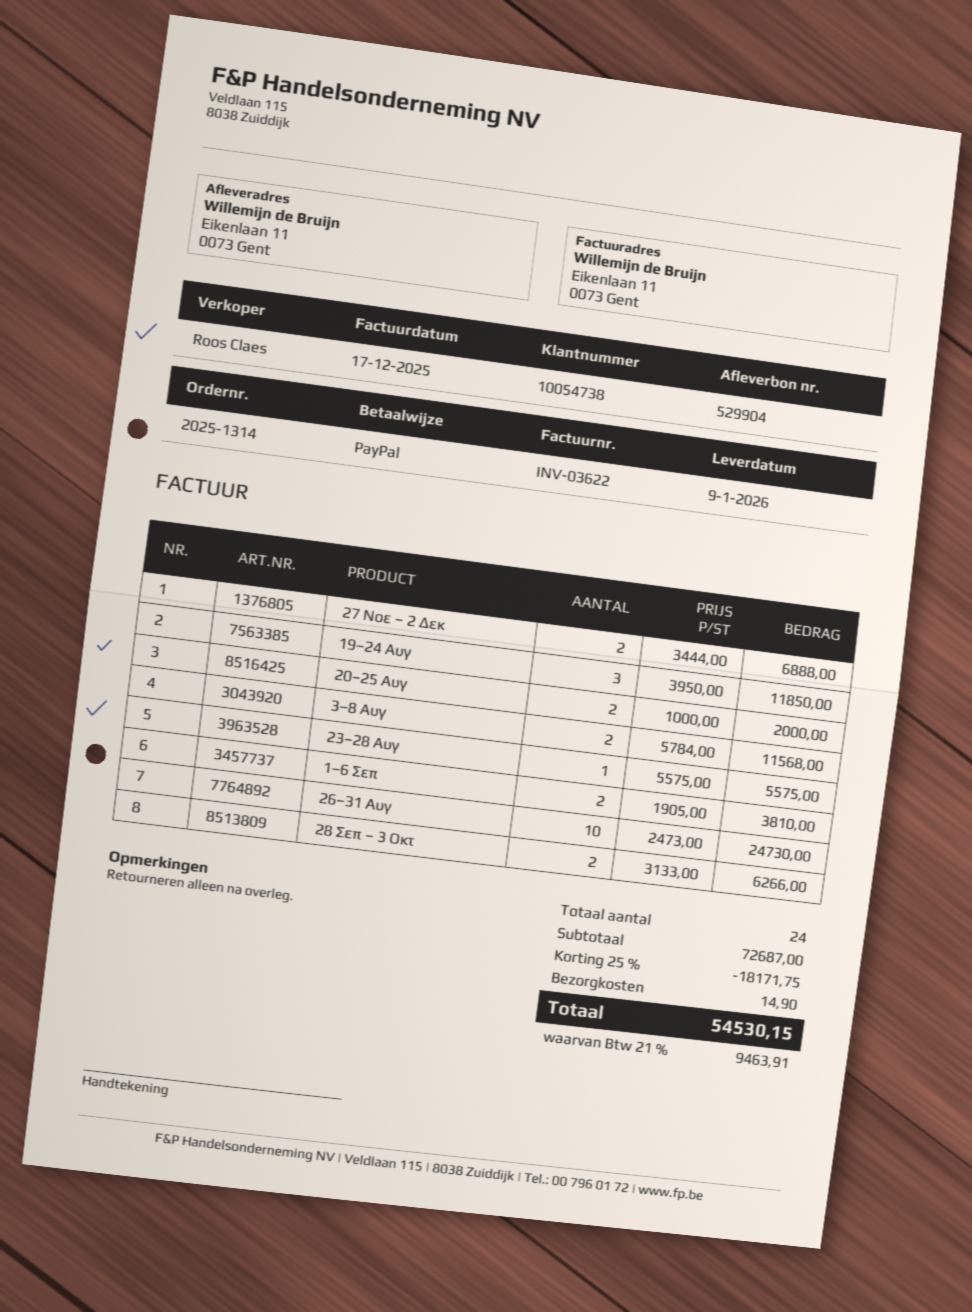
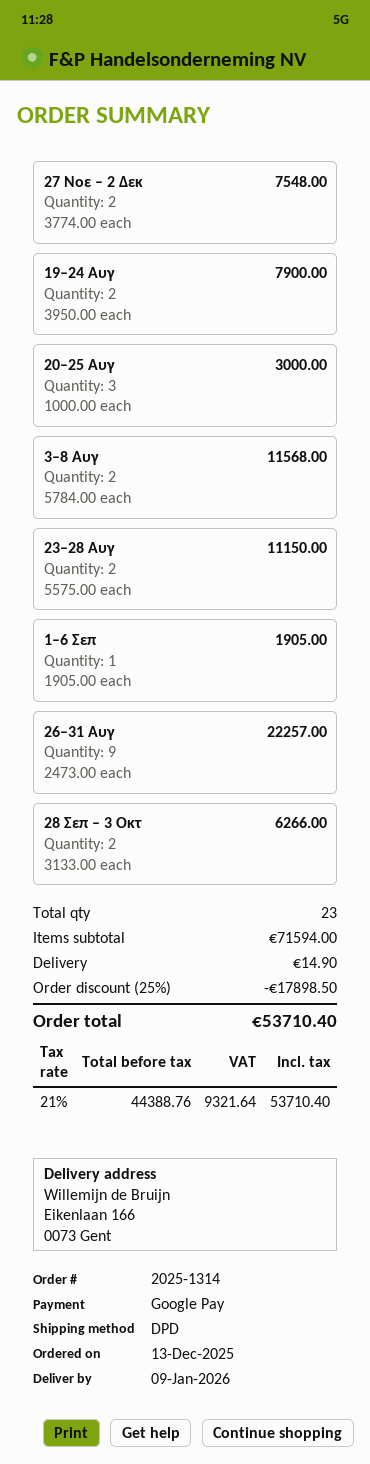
payment method: PayPal -> Google Pay
ship to: Eikenlaan 11, 0073 Gent -> Eikenlaan 166, 0073 Gent
27 Νοε – 2 Δεκ: 2 x 3444.00 = 6888.00 -> 2 x 3774.00 = 7548.00
19–24 Αυγ: 3 x 3950.00 = 11850.00 -> 2 x 3950.00 = 7900.00
20–25 Αυγ: 2 x 1000.00 = 2000.00 -> 3 x 1000.00 = 3000.00
23–28 Αυγ: 1 x 5575.00 = 5575.00 -> 2 x 5575.00 = 11150.00
1–6 Σεπ: 2 x 1905.00 = 3810.00 -> 1 x 1905.00 = 1905.00
26–31 Αυγ: 10 x 2473.00 = 24730.00 -> 9 x 2473.00 = 22257.00
total quantity: 24 -> 23
subtotal: 72687.00 -> 71594.00
discount: 25% = 18171.75 -> 25% = 17898.50
tax: 21% = 9463.91 -> 21% = 9321.64
total: 54530.15 -> 53710.40

